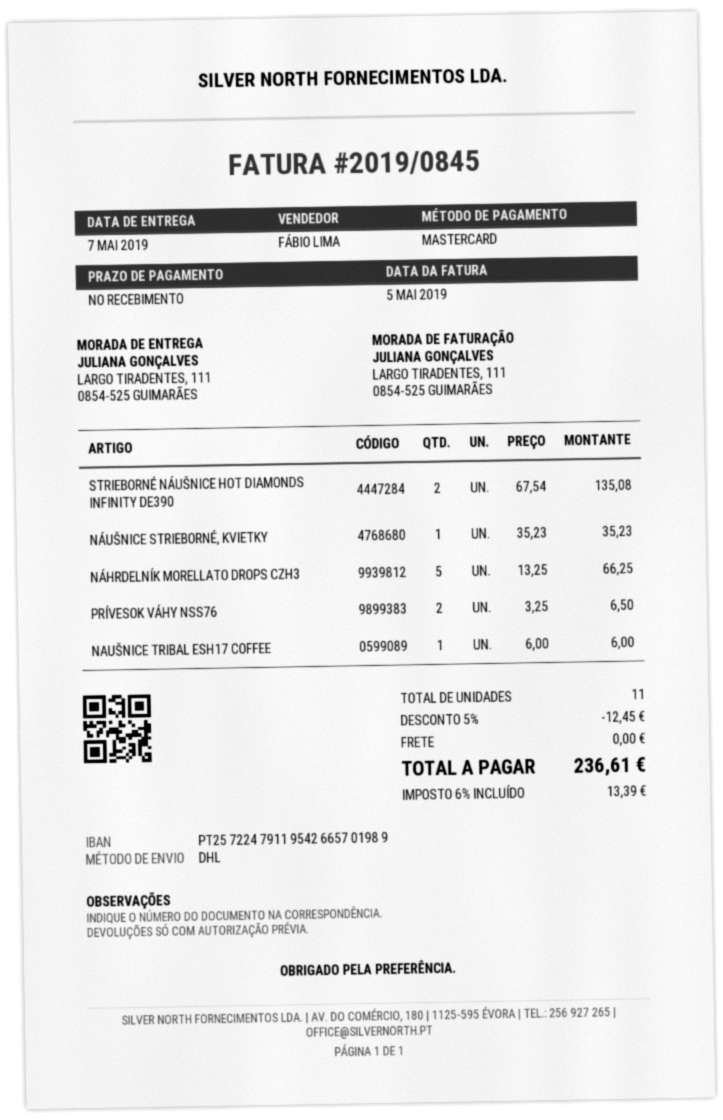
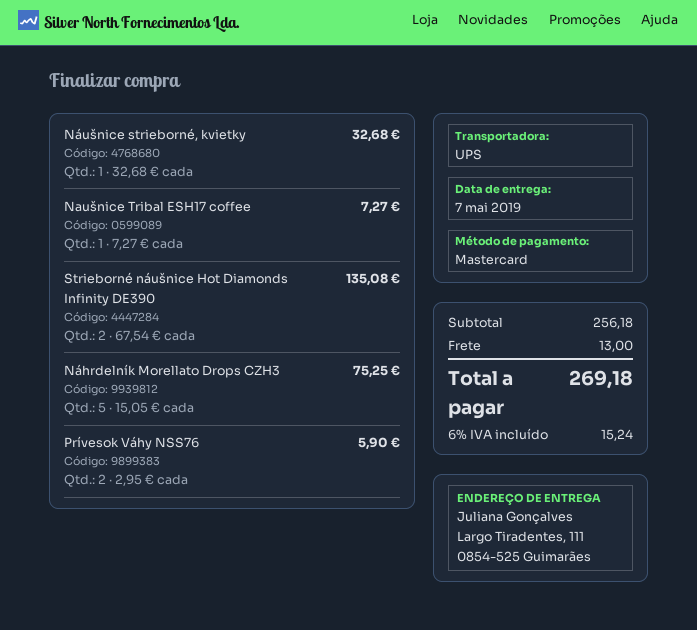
shipping method: DHL -> UPS
NÁUŠNICE STRIEBORNÉ, KVIETKY: 1 x 35.23 = 35.23 -> 1 x 32.68 = 32.68
NÁHRDELNÍK MORELLATO DROPS CZH3: 5 x 13.25 = 66.25 -> 5 x 15.05 = 75.25
PRÍVESOK VÁHY NSS76: 2 x 3.25 = 6.50 -> 2 x 2.95 = 5.90
NAUŠNICE TRIBAL ESH17 COFFEE: 1 x 6.00 = 6.00 -> 1 x 7.27 = 7.27
discount: 5% = 12.45 -> none
shipping: 0.00 -> 13.00
tax: 6% = 13.39 -> 6% = 15.24
total: 236.61 -> 269.18

